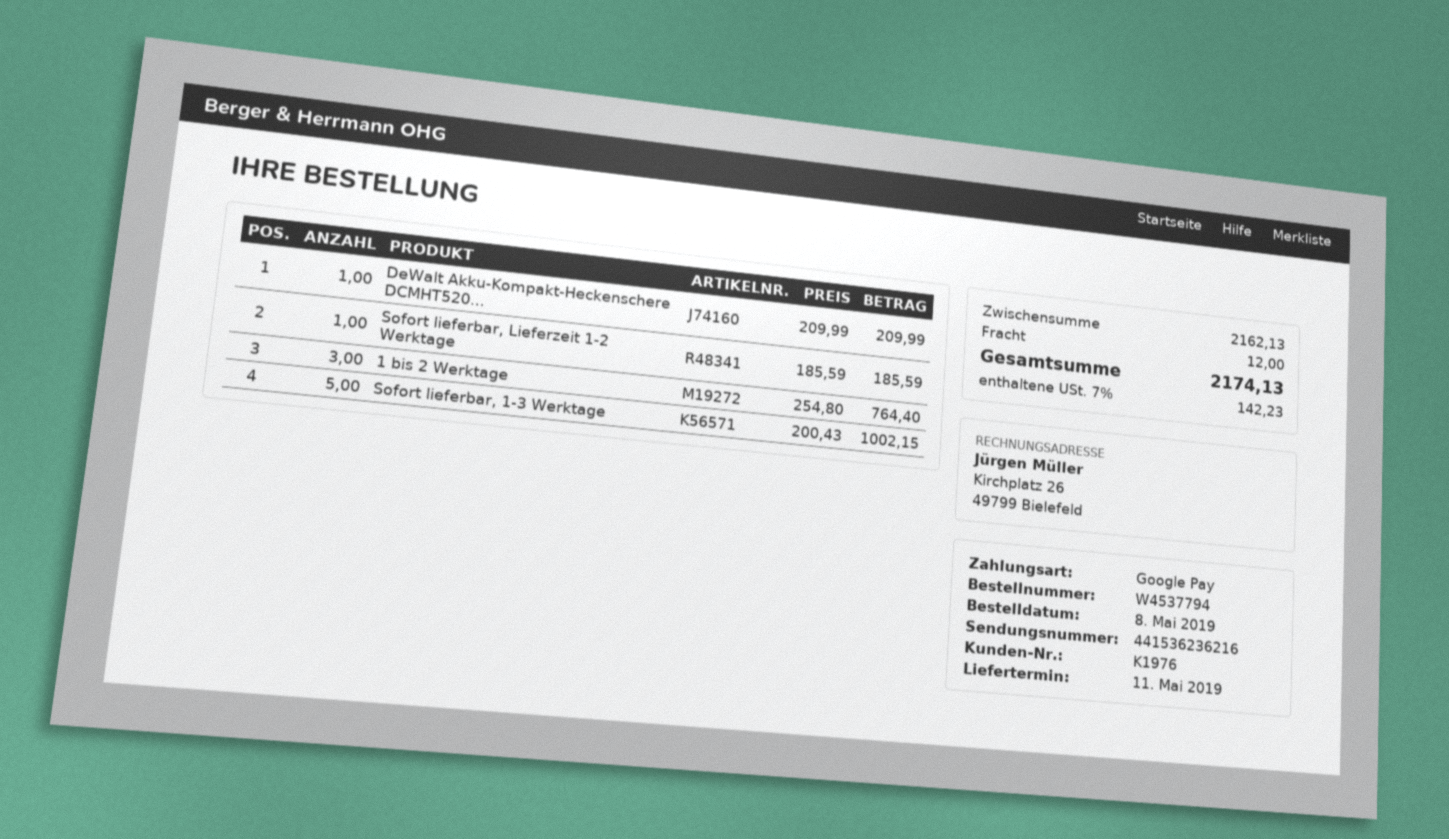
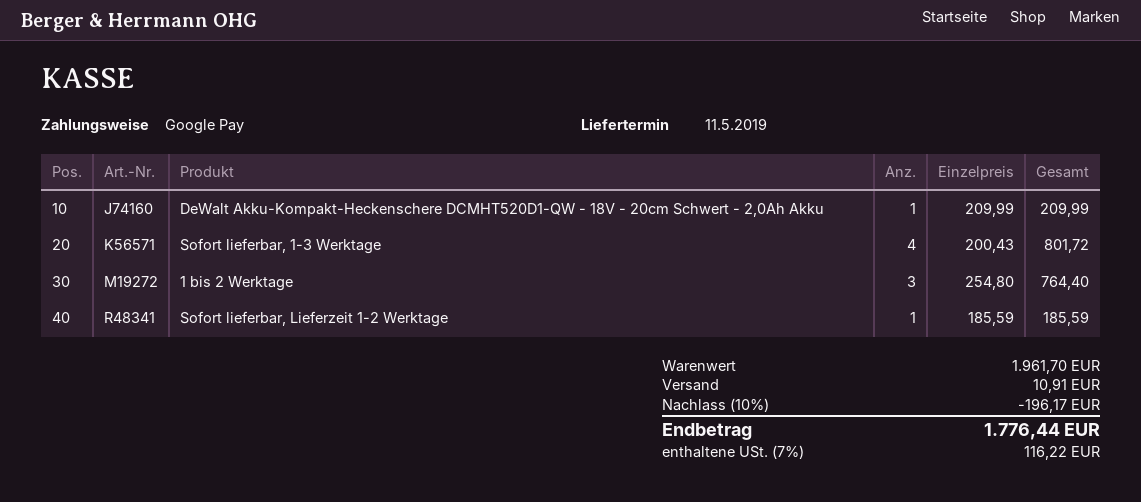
Sofort lieferbar, 1-3 Werktage: 5 x 200.43 = 1002.15 -> 4 x 200.43 = 801.72
subtotal: 2162.13 -> 1961.70
discount: none -> 10% = 196.17
shipping: 12.00 -> 10.91
tax: 7% = 142.23 -> 7% = 116.22
total: 2174.13 -> 1776.44

